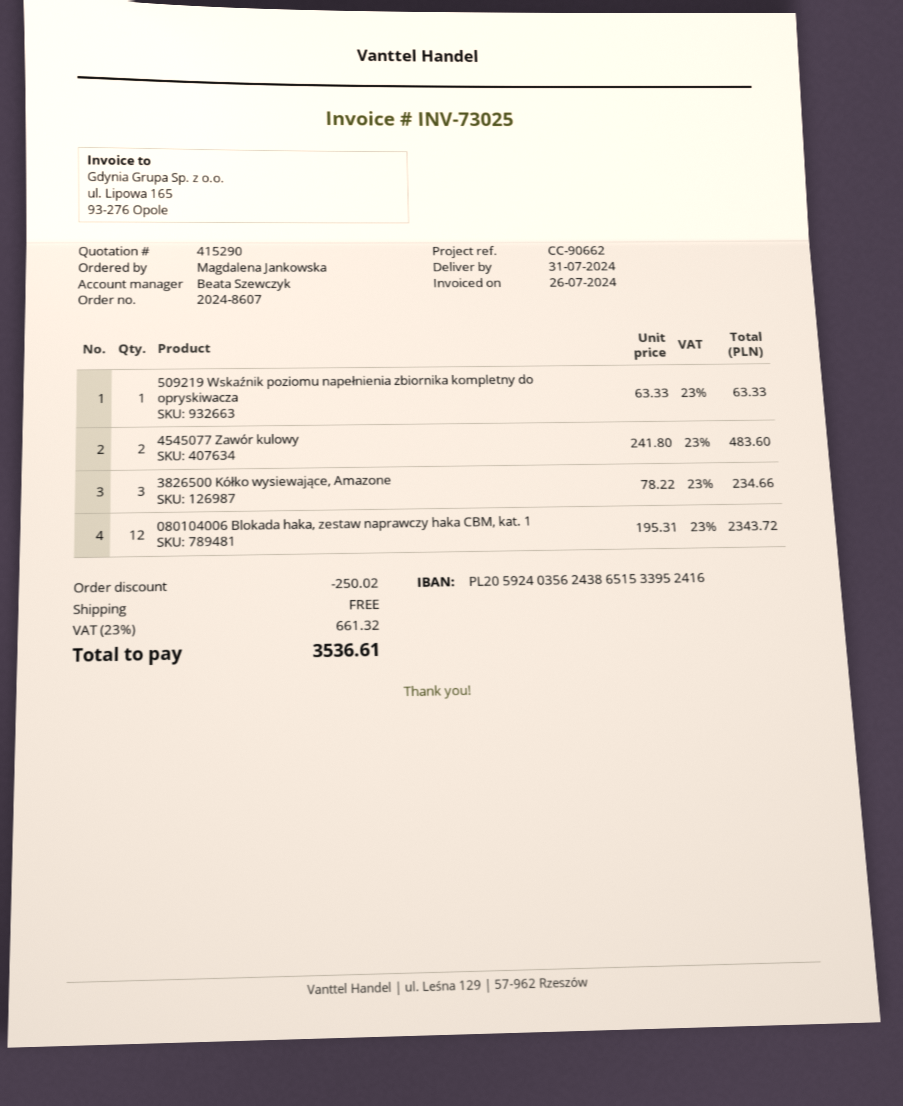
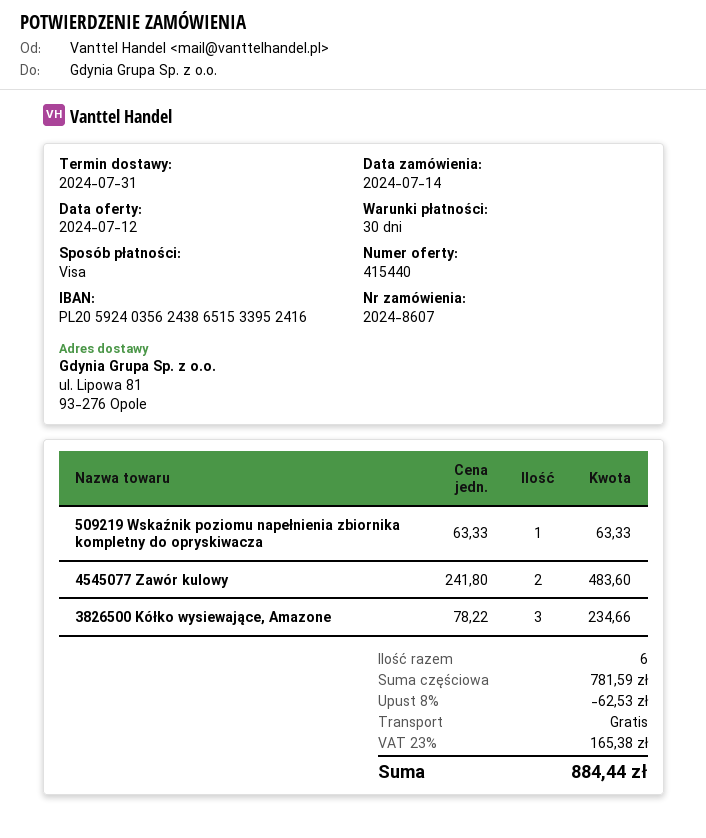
quote number: 415290 -> 415440
080104006 Blokada haka, zestaw naprawczy haka CBM, kat. 1: 12 x 195.31 = 2343.72 -> none
discount: 250.02 -> 62.53
tax: 23% = 661.32 -> 23% = 165.38
total: 3536.61 -> 884.44

